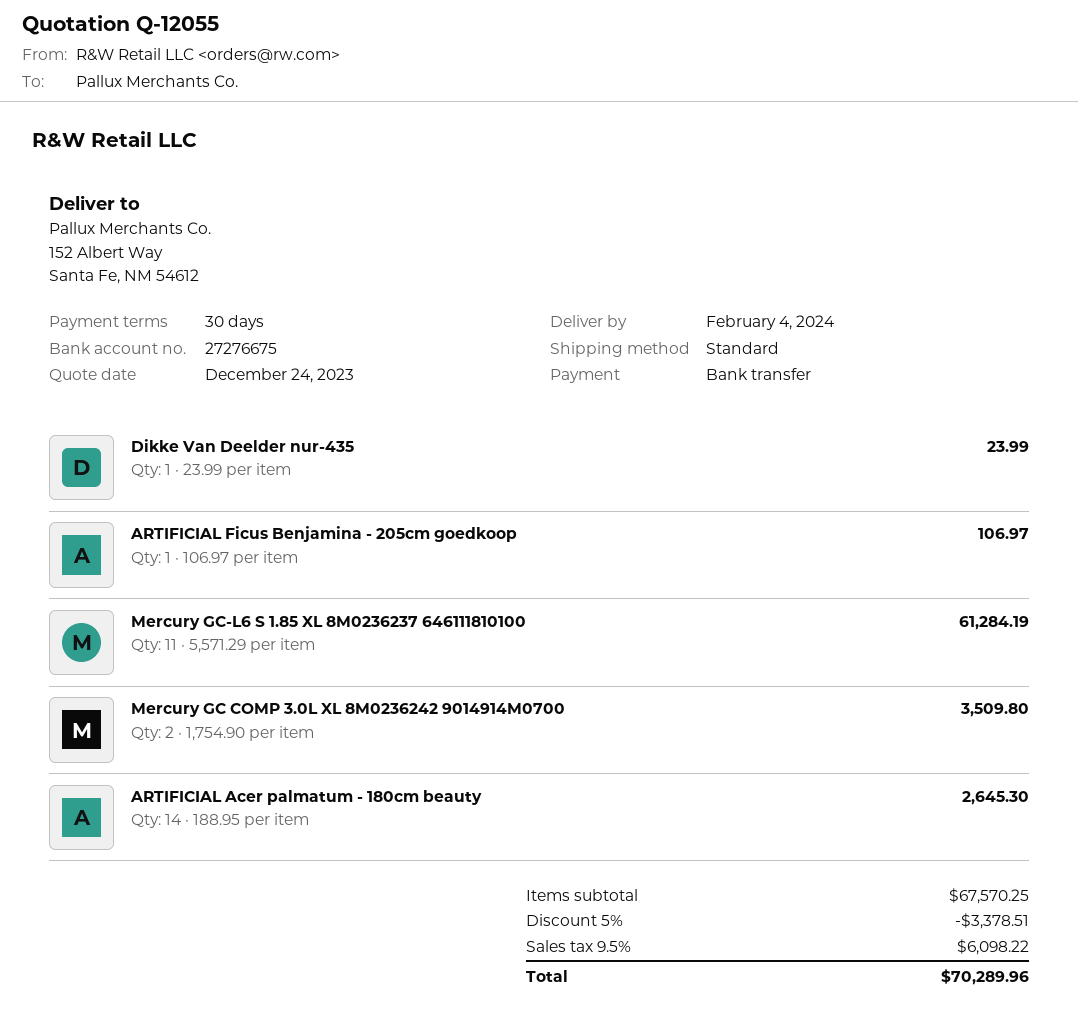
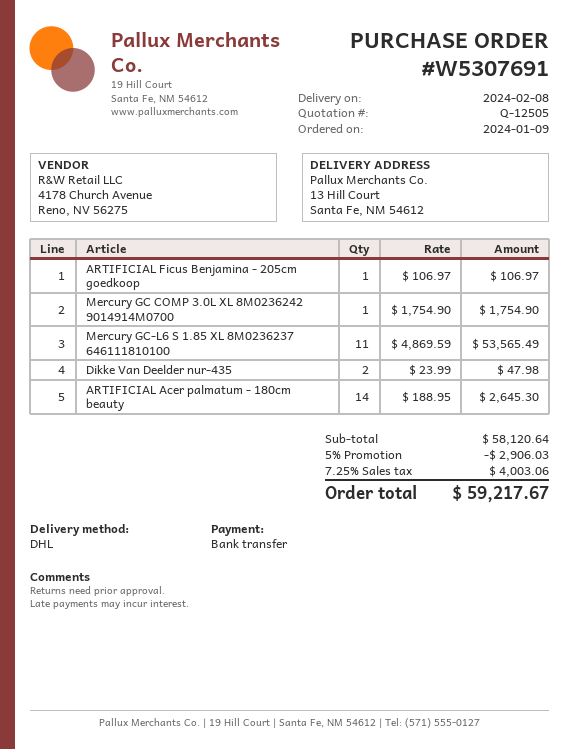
quote number: Q-12055 -> Q-12505
delivery date: 2024-02-04 -> 2024-02-08
shipping method: standard -> DHL
ship to: 152 Albert Way, Santa Fe, NM 54612 -> 13 Hill Court, Santa Fe, NM 54612
Dikke Van Deelder nur-435: 1 x 23.99 = 23.99 -> 2 x 23.99 = 47.98
Mercury GC-L6 S 1.85 XL 8M0236237 646111810100: 11 x 5571.29 = 61284.19 -> 11 x 4869.59 = 53565.49
Mercury GC COMP 3.0L XL 8M0236242 9014914M0700: 2 x 1754.90 = 3509.80 -> 1 x 1754.90 = 1754.90
subtotal: 67570.25 -> 58120.64
discount: 5% = 3378.51 -> 5% = 2906.03
tax: 9.5% = 6098.22 -> 7.25% = 4003.06
total: 70289.96 -> 59217.67

